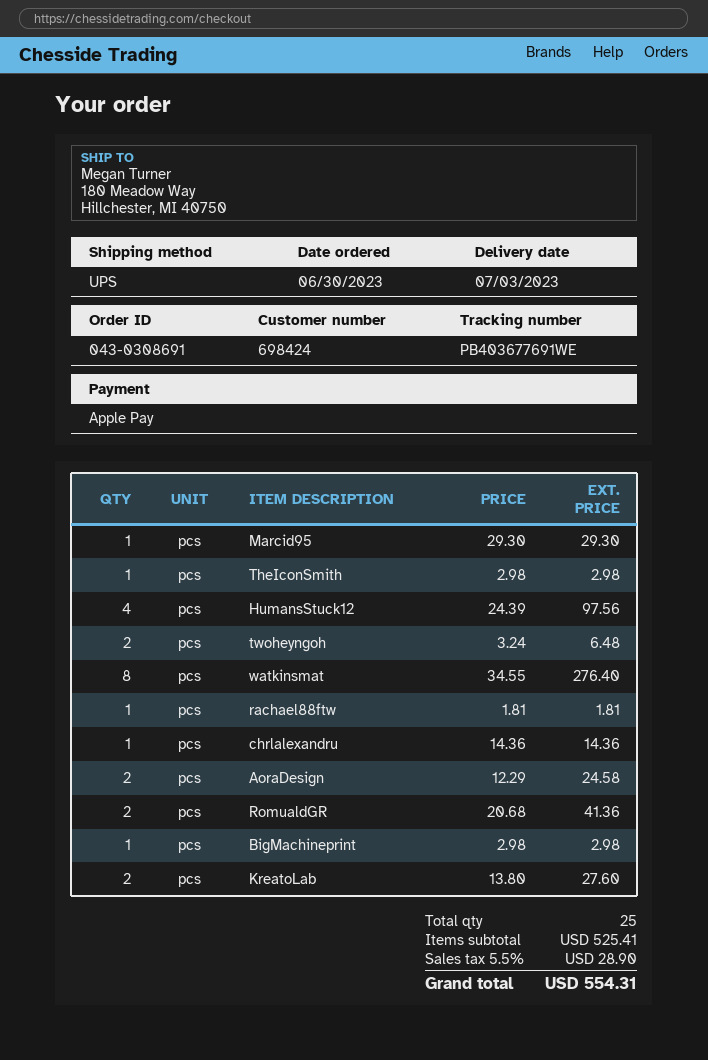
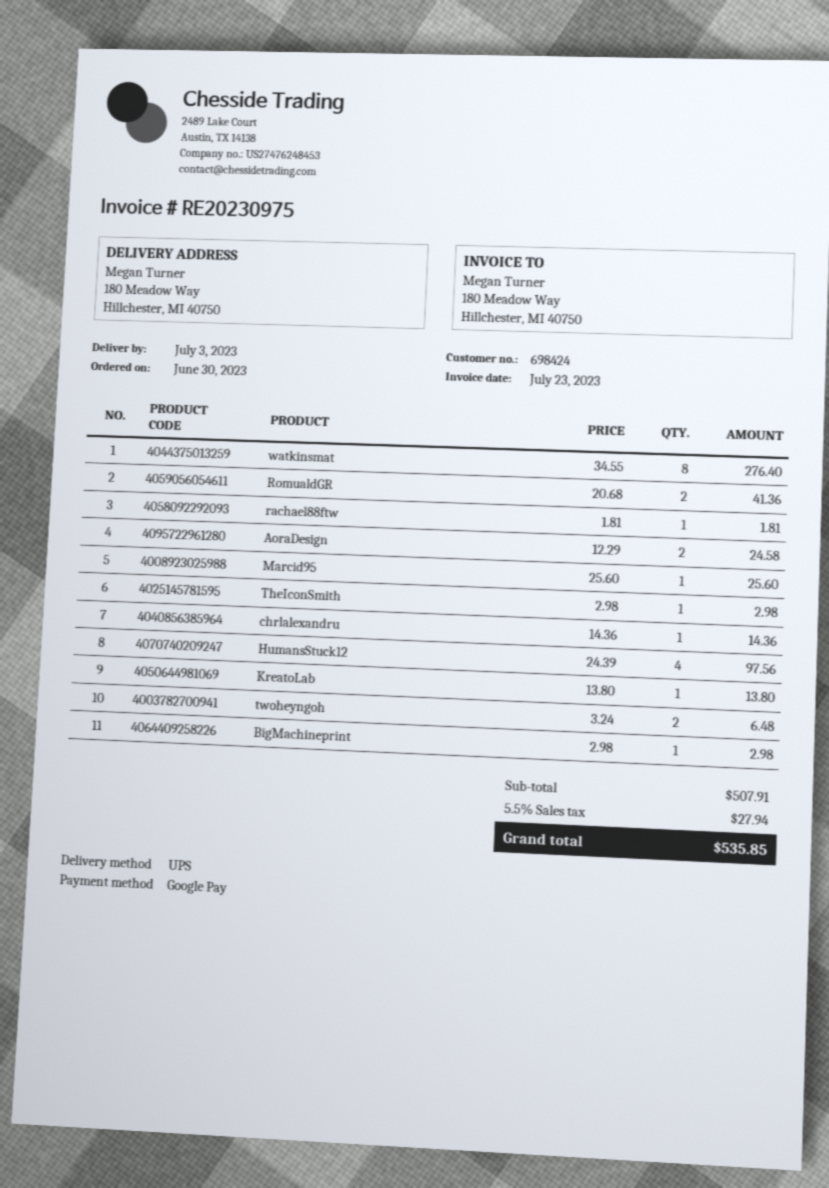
payment method: Apple Pay -> Google Pay
Marcid95: 1 x 29.30 = 29.30 -> 1 x 25.60 = 25.60
KreatoLab: 2 x 13.80 = 27.60 -> 1 x 13.80 = 13.80
subtotal: 525.41 -> 507.91
tax: 5.5% = 28.90 -> 5.5% = 27.94
total: 554.31 -> 535.85

